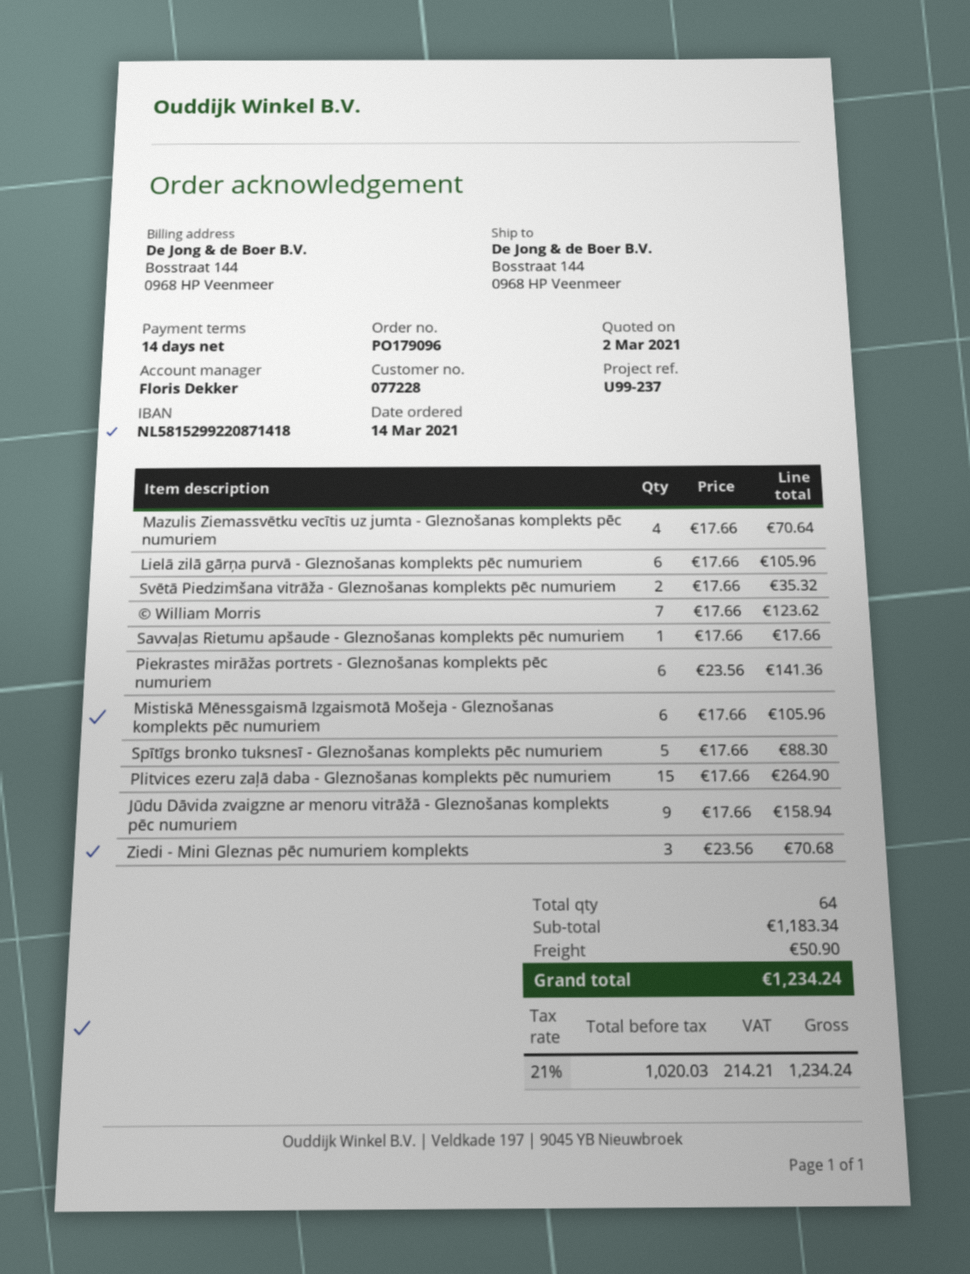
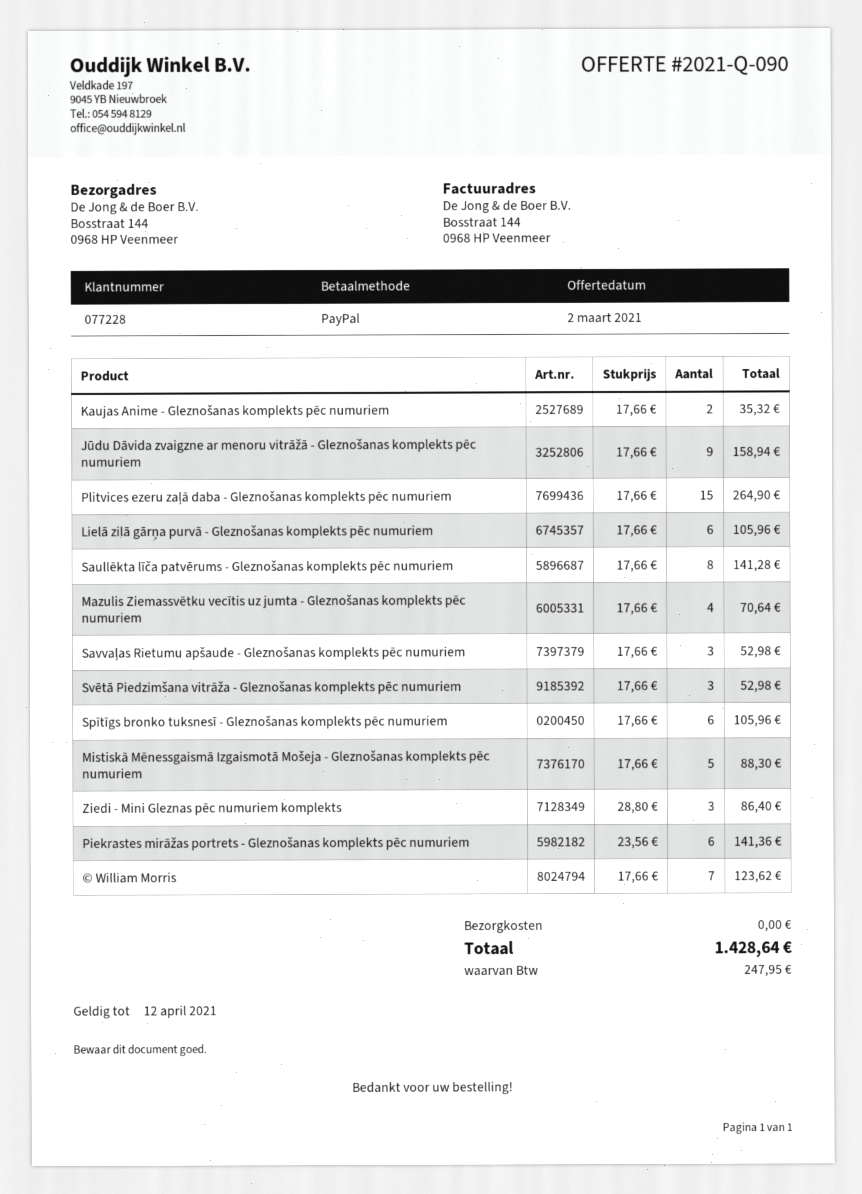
Svētā Piedzimšana vitrāža - Gleznošanas komplekts pēc numuriem: 2 x 17.66 = 35.32 -> 3 x 17.66 = 52.98
Savvaļas Rietumu apšaude - Gleznošanas komplekts pēc numuriem: 1 x 17.66 = 17.66 -> 3 x 17.66 = 52.98
Mistiskā Mēnessgaismā Izgaismotā Mošeja - Gleznošanas komplekts pēc numuriem: 6 x 17.66 = 105.96 -> 5 x 17.66 = 88.30
Spītīgs bronko tuksnesī - Gleznošanas komplekts pēc numuriem: 5 x 17.66 = 88.30 -> 6 x 17.66 = 105.96
Ziedi - Mini Gleznas pēc numuriem komplekts: 3 x 23.56 = 70.68 -> 3 x 28.80 = 86.40
Kaujas Anime - Gleznošanas komplekts pēc numuriem: none -> 2 x 17.66 = 35.32
Saullēkta līča patvērums - Gleznošanas komplekts pēc numuriem: none -> 8 x 17.66 = 141.28
shipping: 50.90 -> 0.00
tax: 214.21 -> 247.95
total: 1234.24 -> 1428.64

